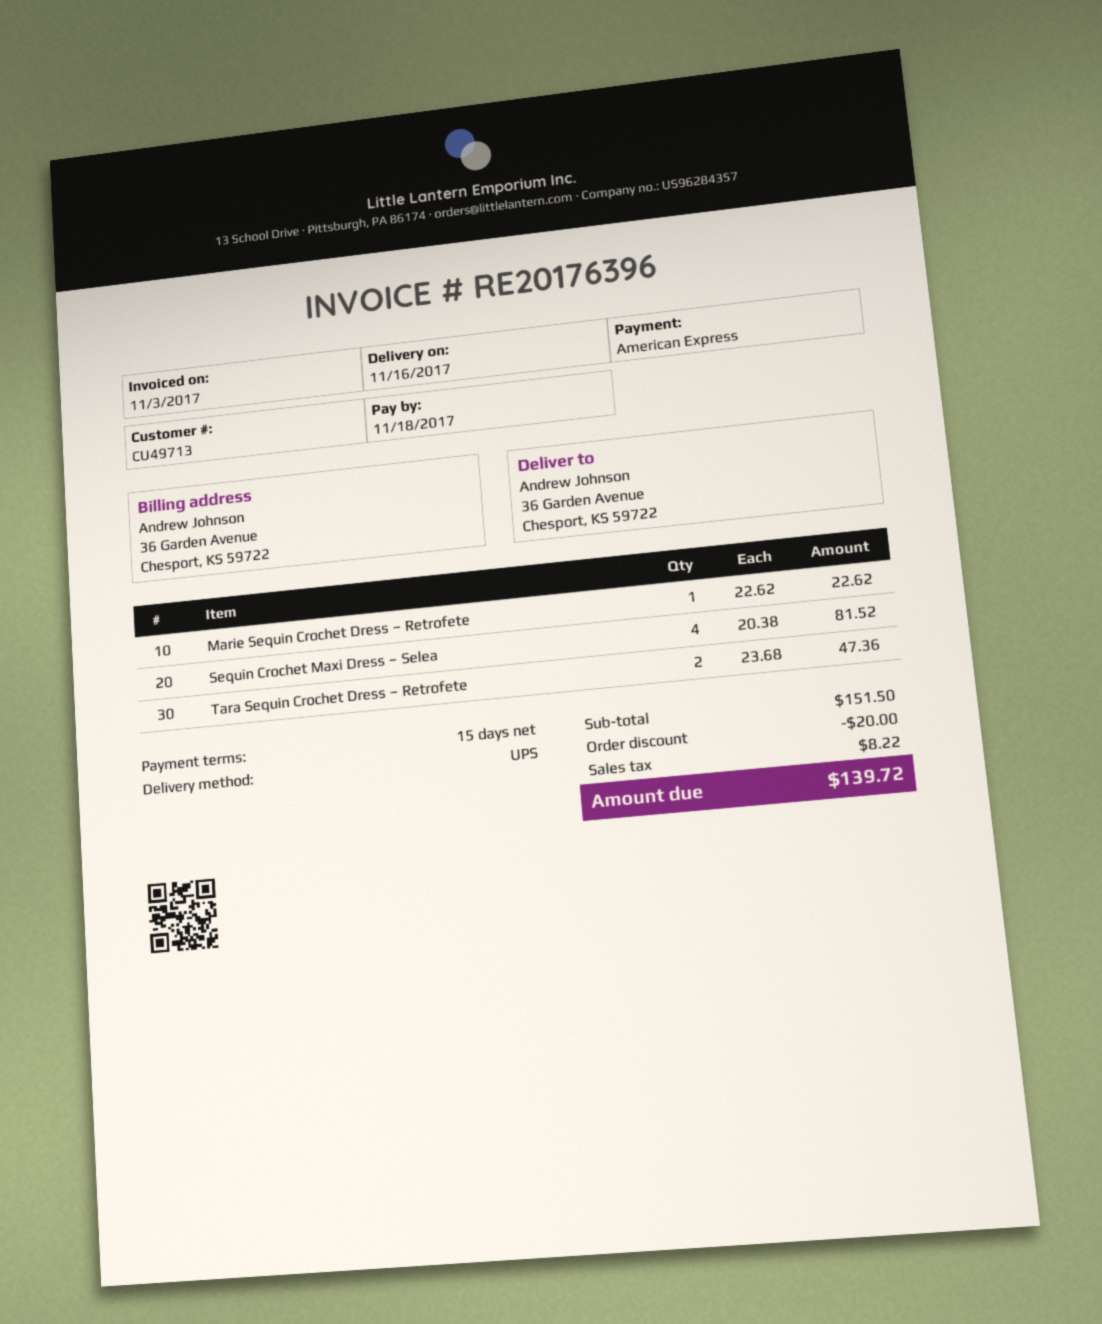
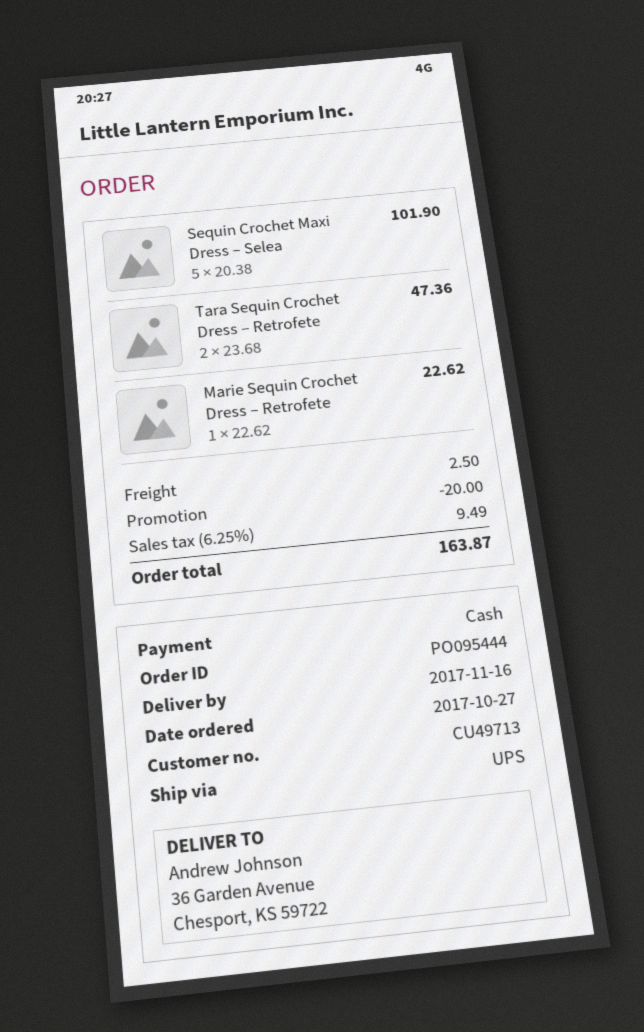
payment method: American Express -> cash
Sequin Crochet Maxi Dress – Selea: 4 x 20.38 = 81.52 -> 5 x 20.38 = 101.90
shipping: none -> 2.50
tax: 8.22 -> 9.49
total: 139.72 -> 163.87

